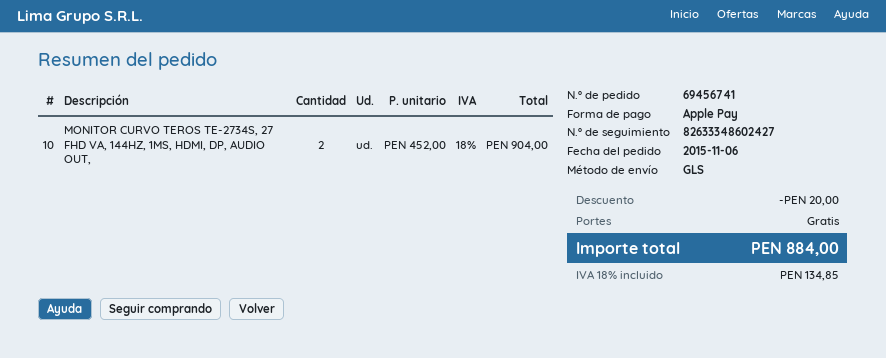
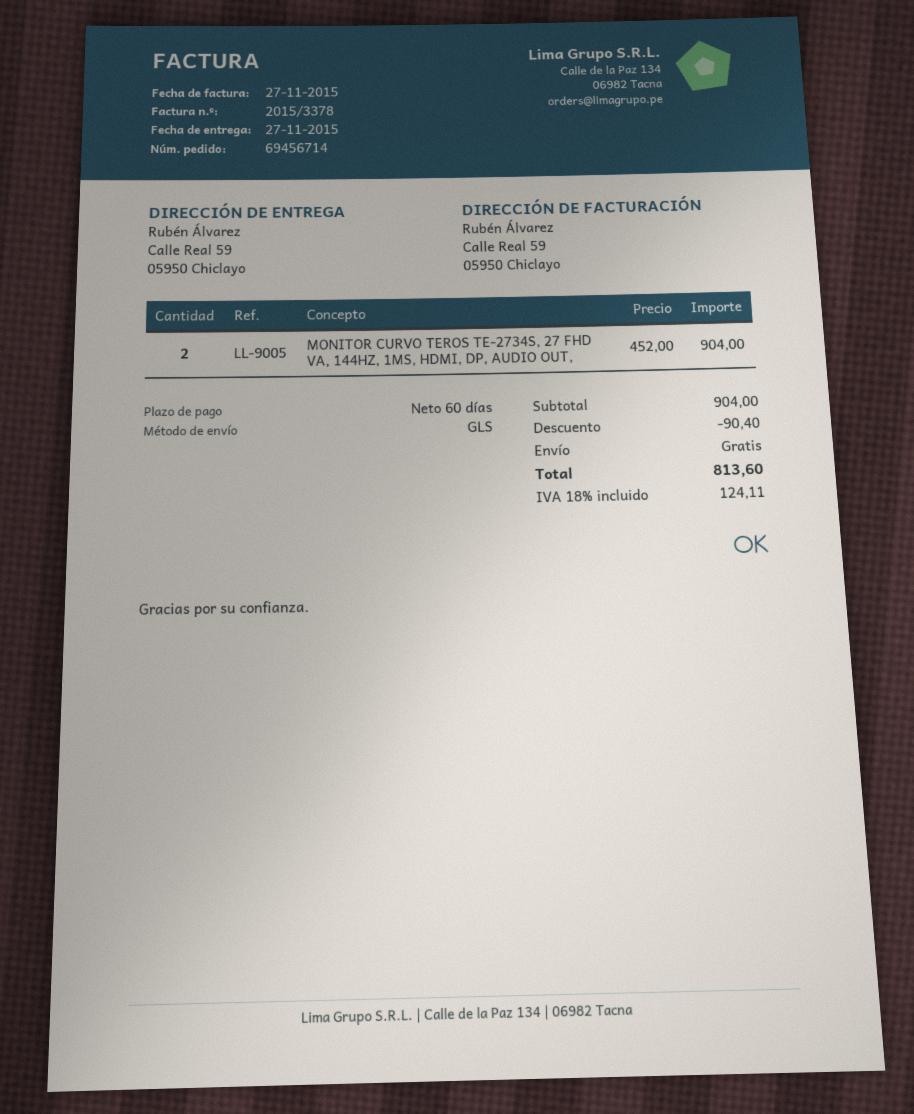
order number: 69456741 -> 69456714
discount: 20.00 -> 90.40
tax: 18% = 134.85 -> 18% = 124.11
total: 884.00 -> 813.60

